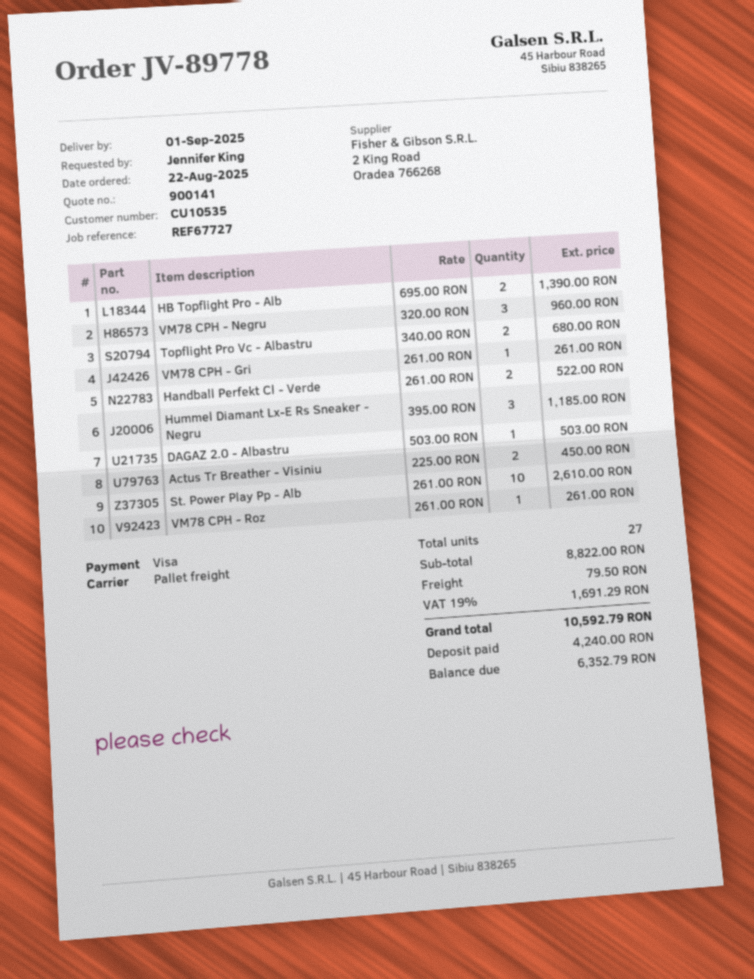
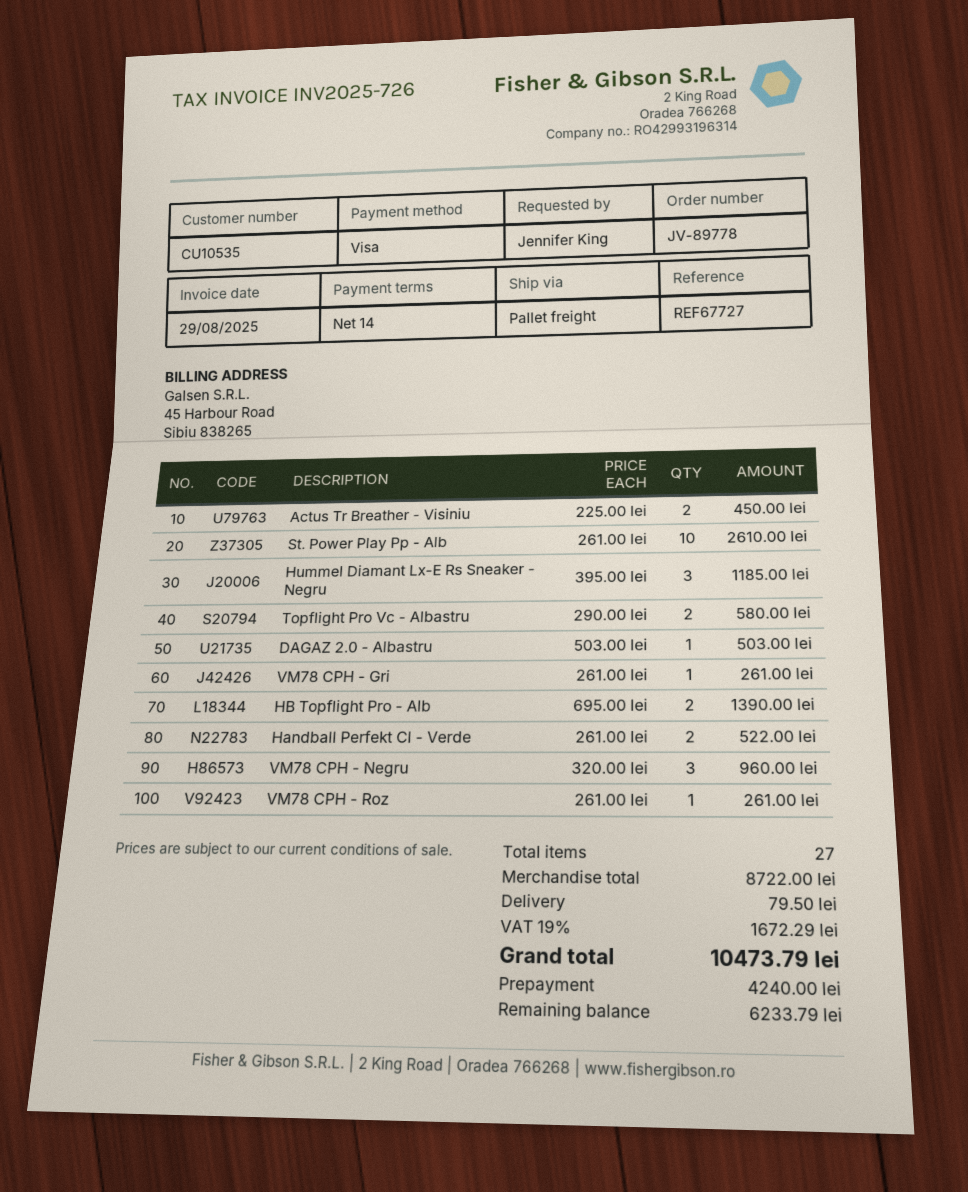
Topflight Pro Vc - Albastru: 2 x 340.00 = 680.00 -> 2 x 290.00 = 580.00
subtotal: 8822.00 -> 8722.00
tax: 19% = 1691.29 -> 19% = 1672.29
total: 10592.79 -> 10473.79
balance: 6352.79 -> 6233.79

